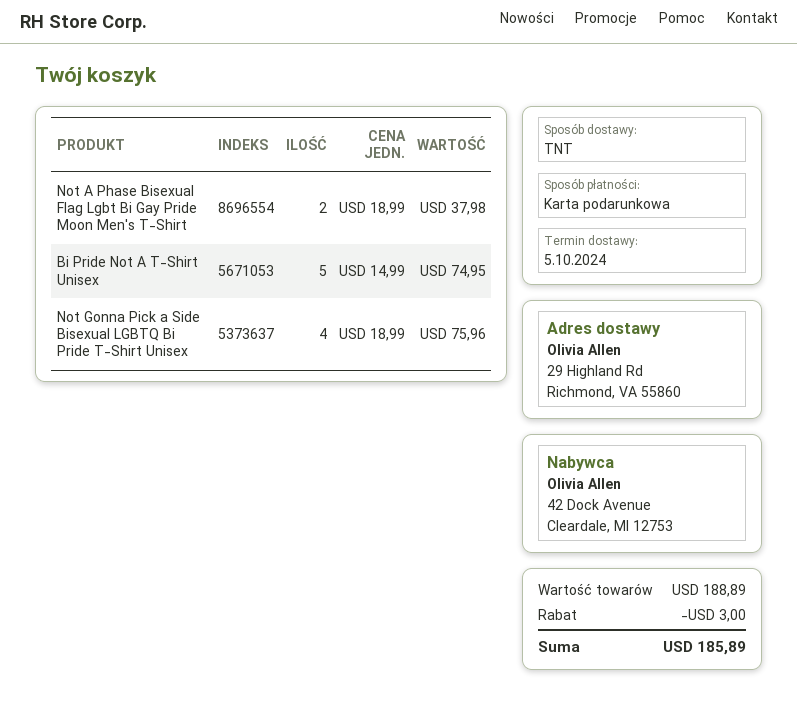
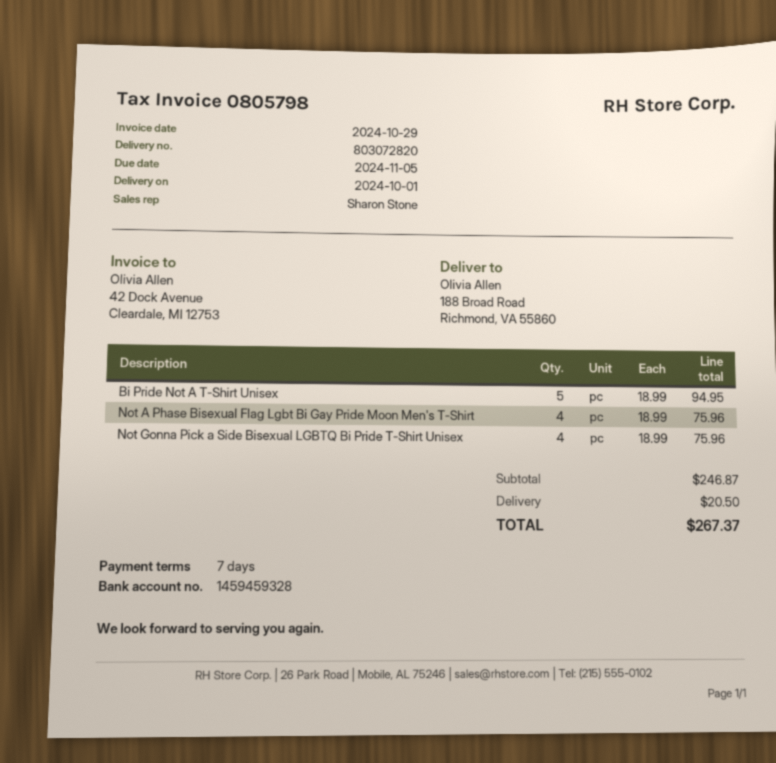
delivery date: 2024-10-05 -> 2024-10-01
ship to: 29 Highland Rd, Richmond, VA 55860 -> 188 Broad Road, Richmond, VA 55860
Not A Phase Bisexual Flag Lgbt Bi Gay Pride Moon Men's T-Shirt: 2 x 18.99 = 37.98 -> 4 x 18.99 = 75.96
Bi Pride Not A T-Shirt Unisex: 5 x 14.99 = 74.95 -> 5 x 18.99 = 94.95
subtotal: 188.89 -> 246.87
discount: 3.00 -> none
shipping: none -> 20.50
total: 185.89 -> 267.37

